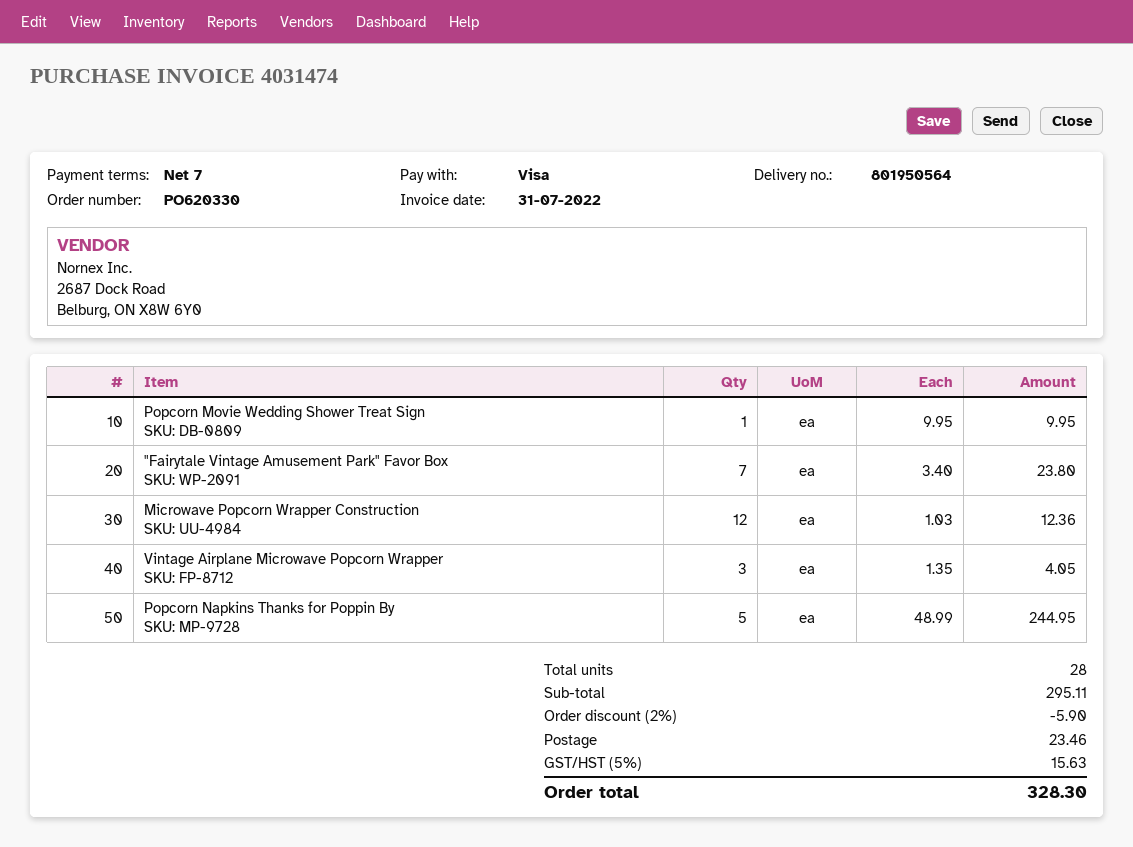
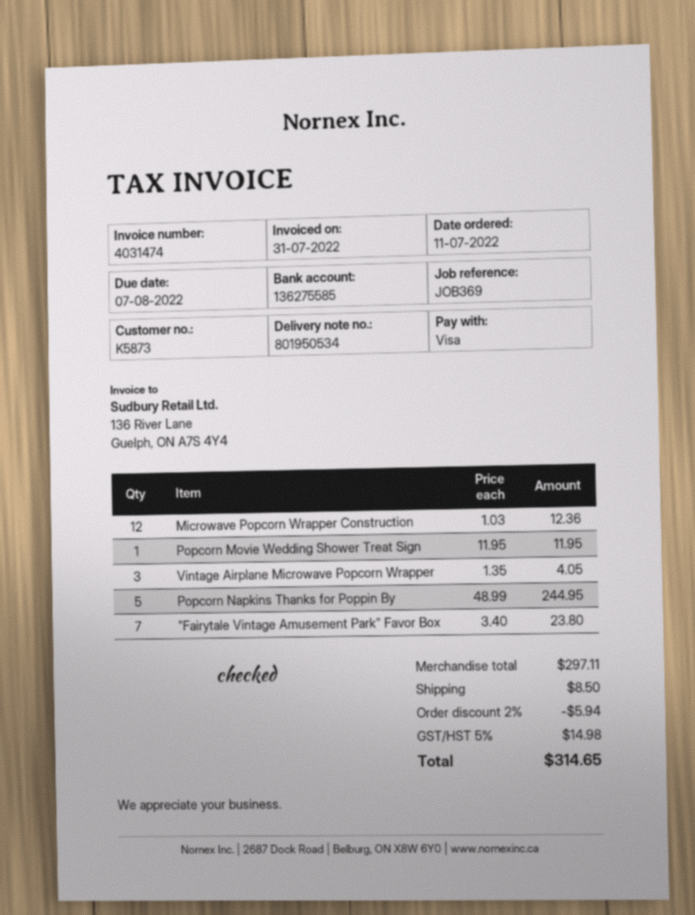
delivery note number: 801950564 -> 801950534
Popcorn Movie Wedding Shower Treat Sign: 1 x 9.95 = 9.95 -> 1 x 11.95 = 11.95
subtotal: 295.11 -> 297.11
discount: 2% = 5.90 -> 2% = 5.94
shipping: 23.46 -> 8.50
tax: 5% = 15.63 -> 5% = 14.98
total: 328.30 -> 314.65

